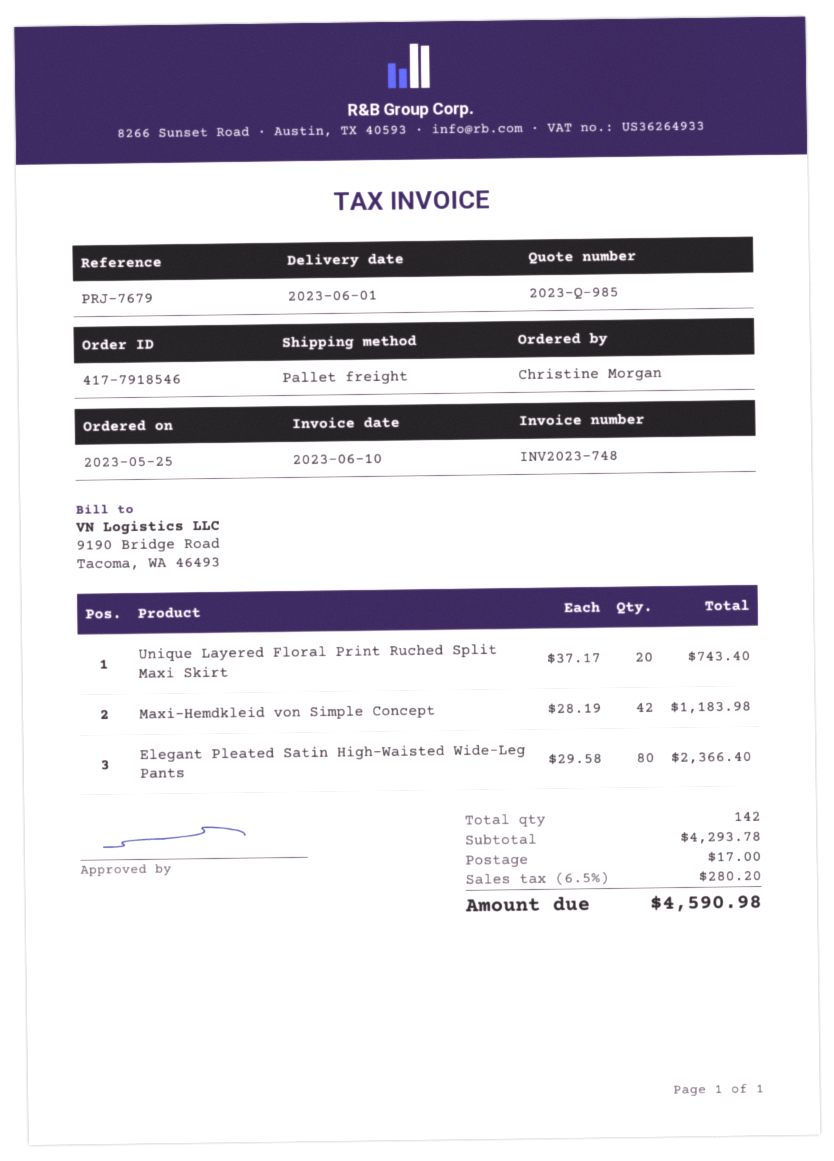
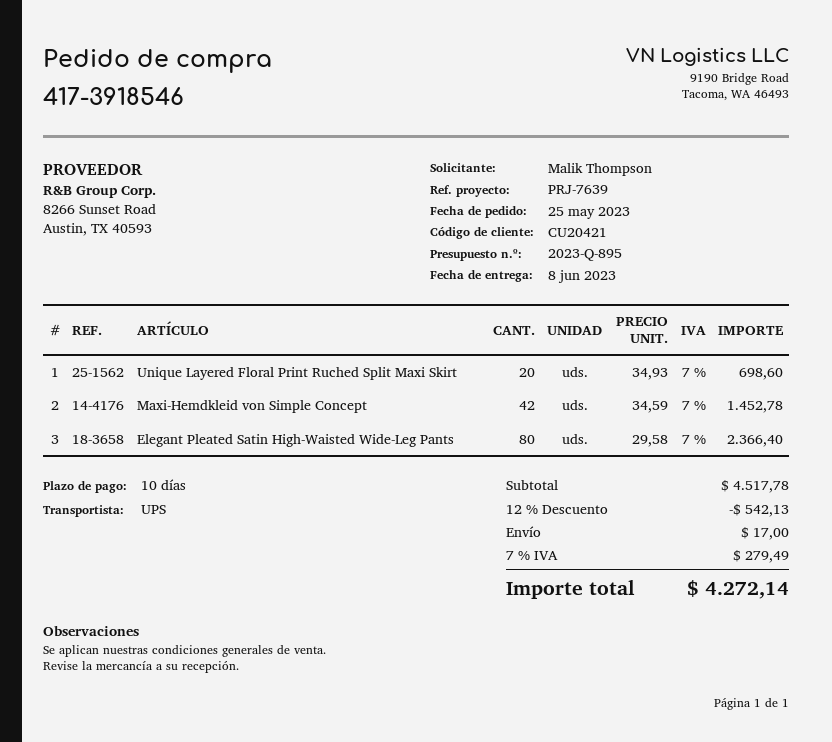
quote number: 2023-Q-985 -> 2023-Q-895
order number: 417-7918546 -> 417-3918546
delivery date: 2023-06-01 -> 2023-06-08
reference: PRJ-7679 -> PRJ-7639
ordered by: Christine Morgan -> Malik Thompson
shipping method: pallet freight -> UPS
Unique Layered Floral Print Ruched Split Maxi Skirt: 20 x 37.17 = 743.40 -> 20 x 34.93 = 698.60
Maxi-Hemdkleid von Simple Concept: 42 x 28.19 = 1183.98 -> 42 x 34.59 = 1452.78
subtotal: 4293.78 -> 4517.78
discount: none -> 12% = 542.13
tax: 6.5% = 280.20 -> 7% = 279.49
total: 4590.98 -> 4272.14

